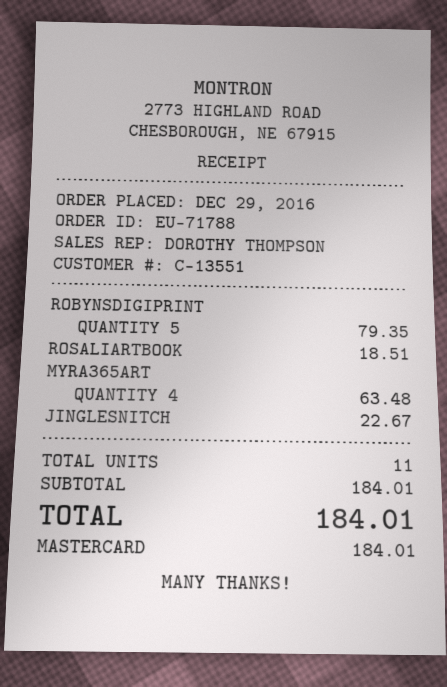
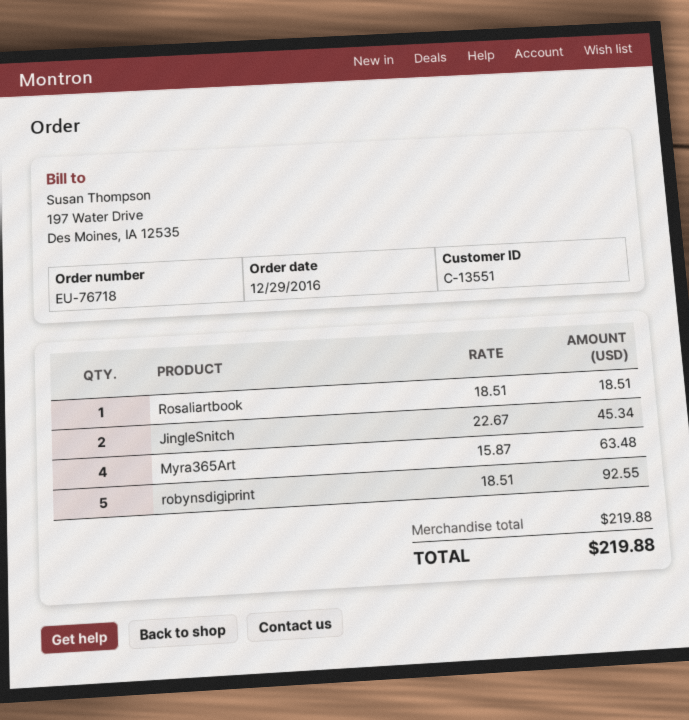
order number: EU-71788 -> EU-76718
ROBYNSDIGIPRINT: 5 for 79.35 -> 5 for 92.55
JINGLESNITCH: 1 for 22.67 -> 2 for 45.34
subtotal: 184.01 -> 219.88
total: 184.01 -> 219.88

